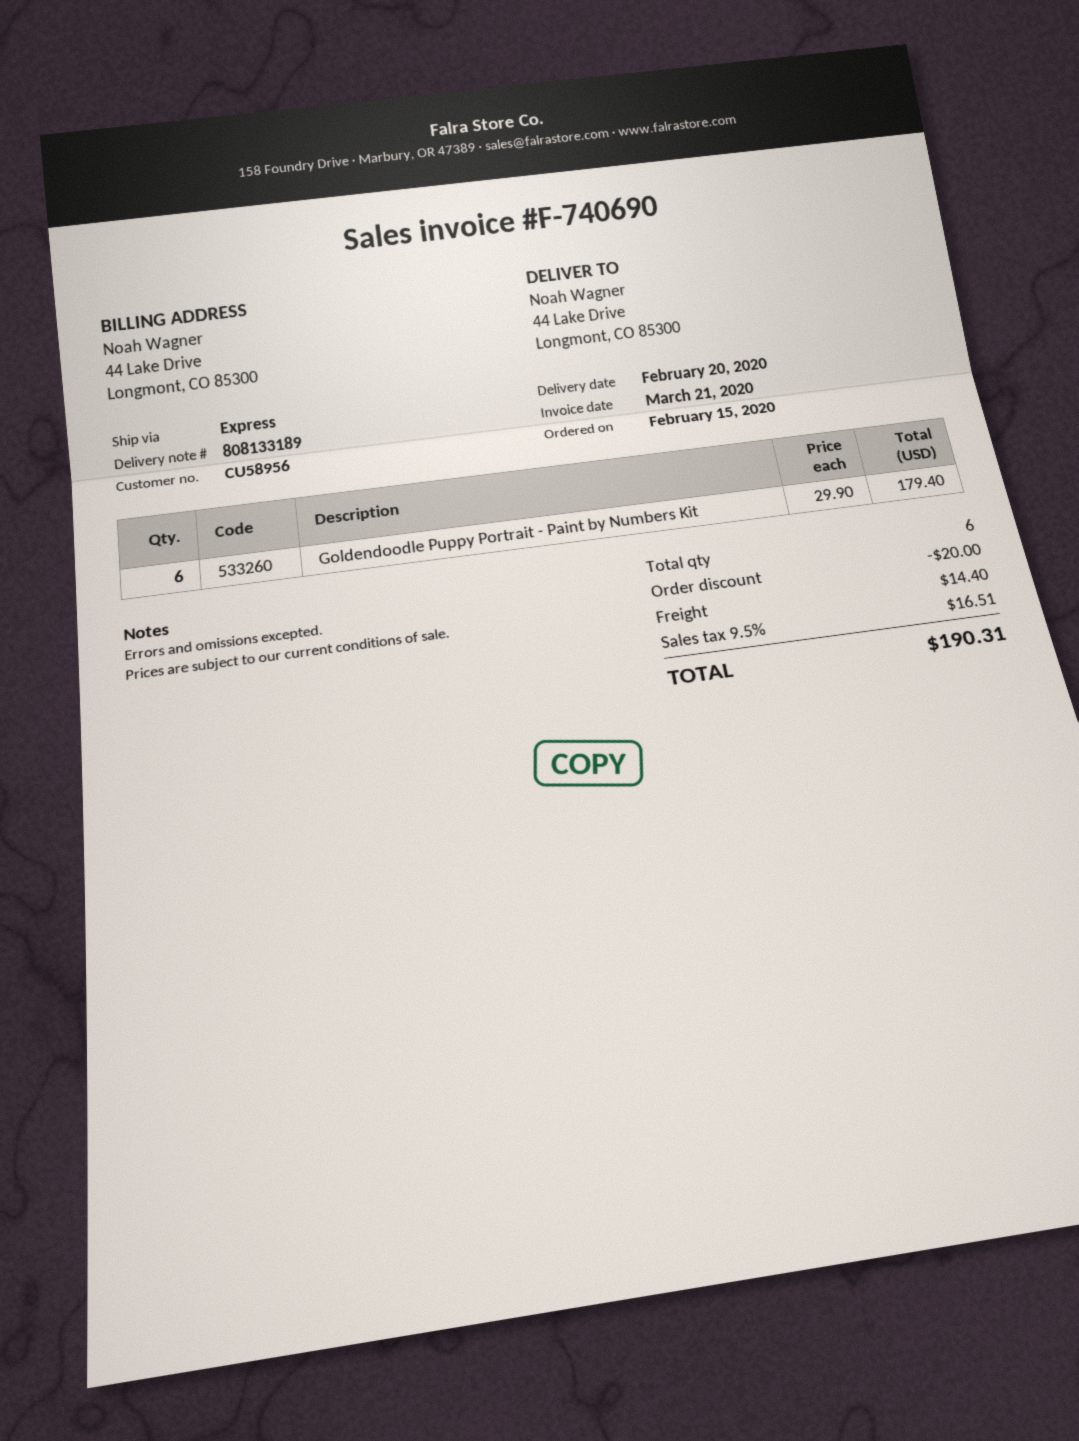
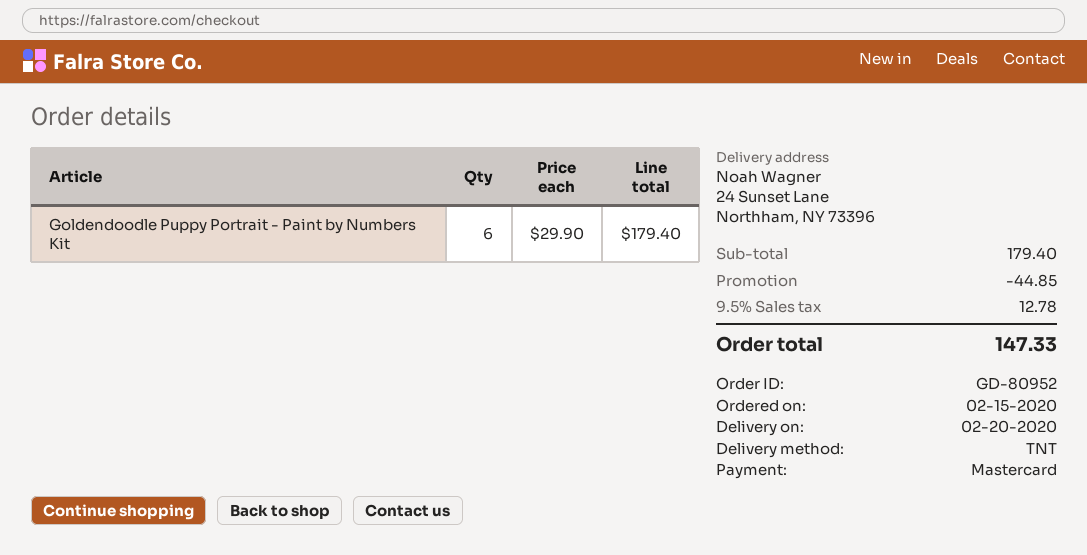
shipping method: express -> TNT
ship to: 44 Lake Drive, Longmont, CO 85300 -> 24 Sunset Lane, Northham, NY 73396
discount: 20.00 -> 44.85
shipping: 14.40 -> none
tax: 9.5% = 16.51 -> 9.5% = 12.78
total: 190.31 -> 147.33

